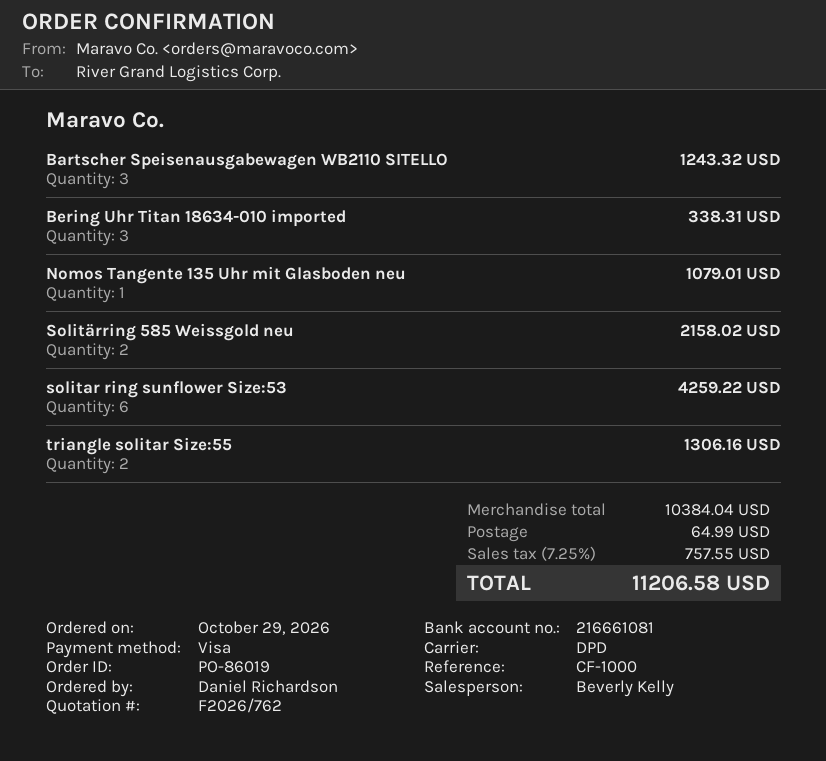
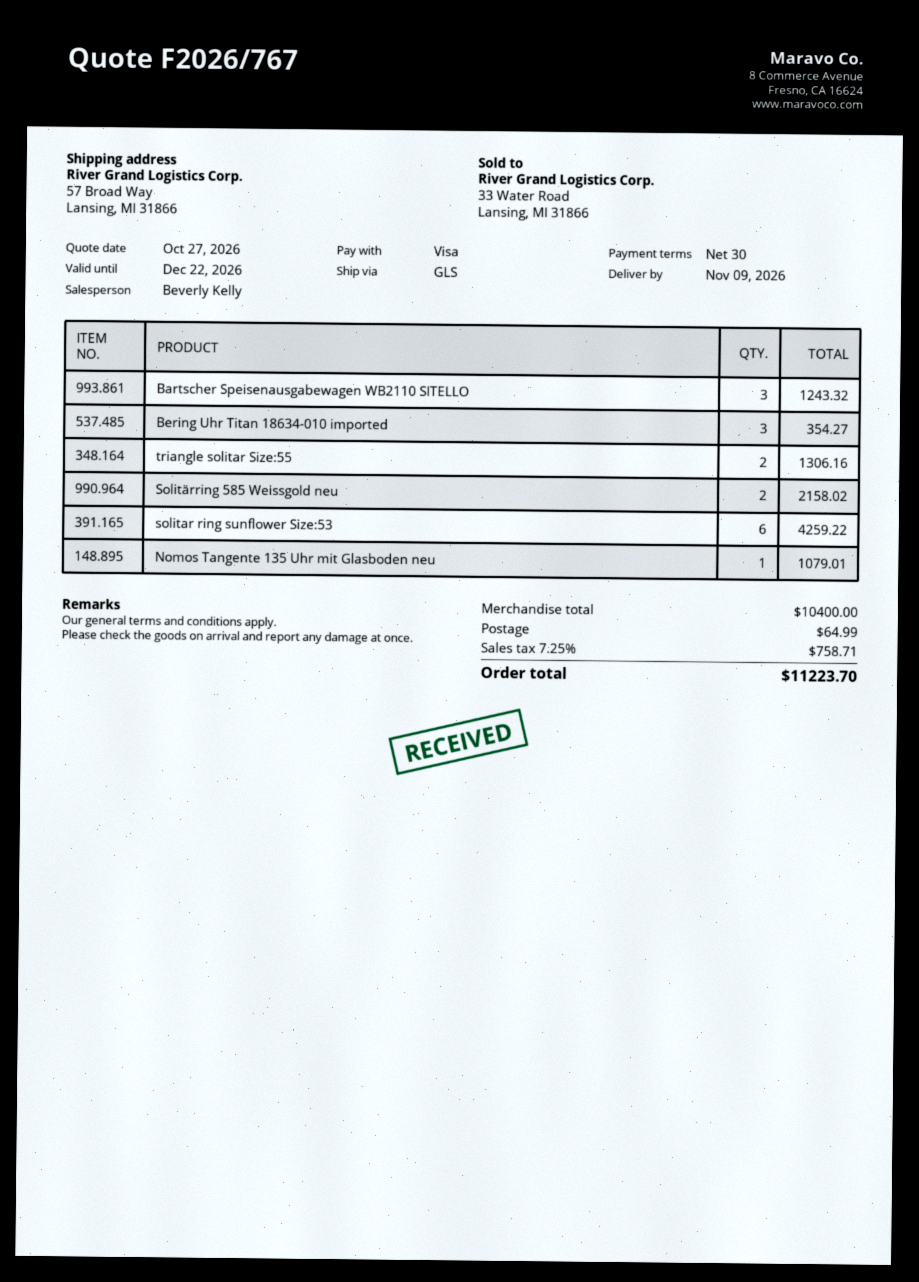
quote number: F2026/762 -> F2026/767
shipping method: DPD -> GLS
Bering Uhr Titan 18634-010 imported: 3 for 338.31 -> 3 for 354.27
subtotal: 10384.04 -> 10400.00
tax: 7.25% = 757.55 -> 7.25% = 758.71
total: 11206.58 -> 11223.70

